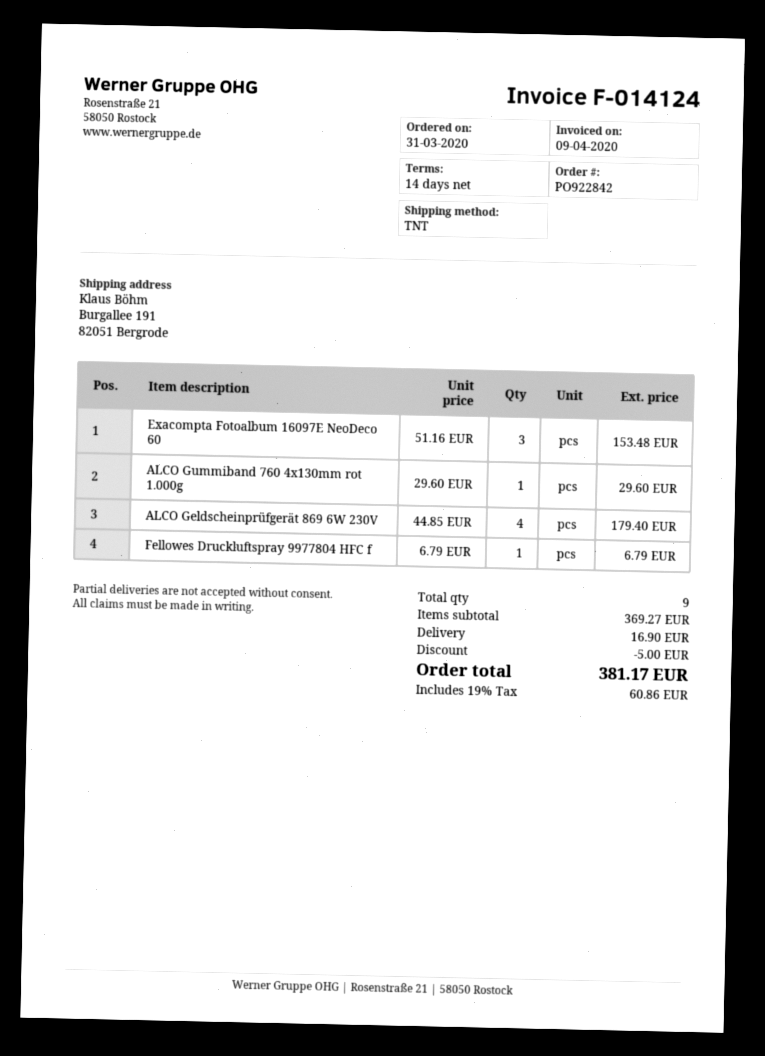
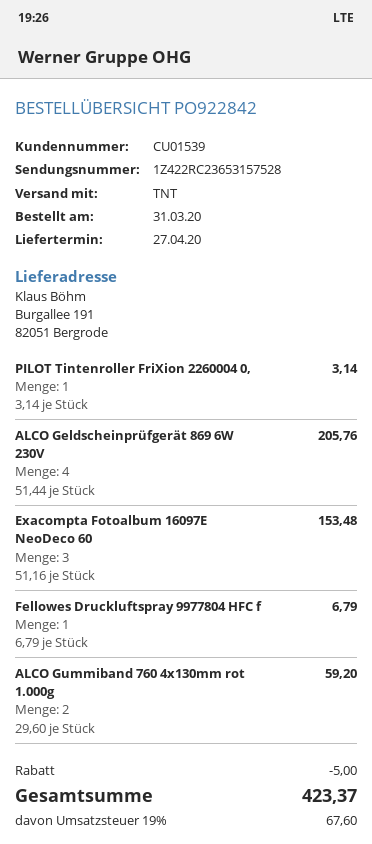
ALCO Gummiband 760 4x130mm rot 1.000g: 1 x 29.60 = 29.60 -> 2 x 29.60 = 59.20
ALCO Geldscheinprüfgerät 869 6W 230V: 4 x 44.85 = 179.40 -> 4 x 51.44 = 205.76
PILOT Tintenroller FriXion 2260004 0,: none -> 1 x 3.14 = 3.14
shipping: 16.90 -> none
tax: 19% = 60.86 -> 19% = 67.60
total: 381.17 -> 423.37

